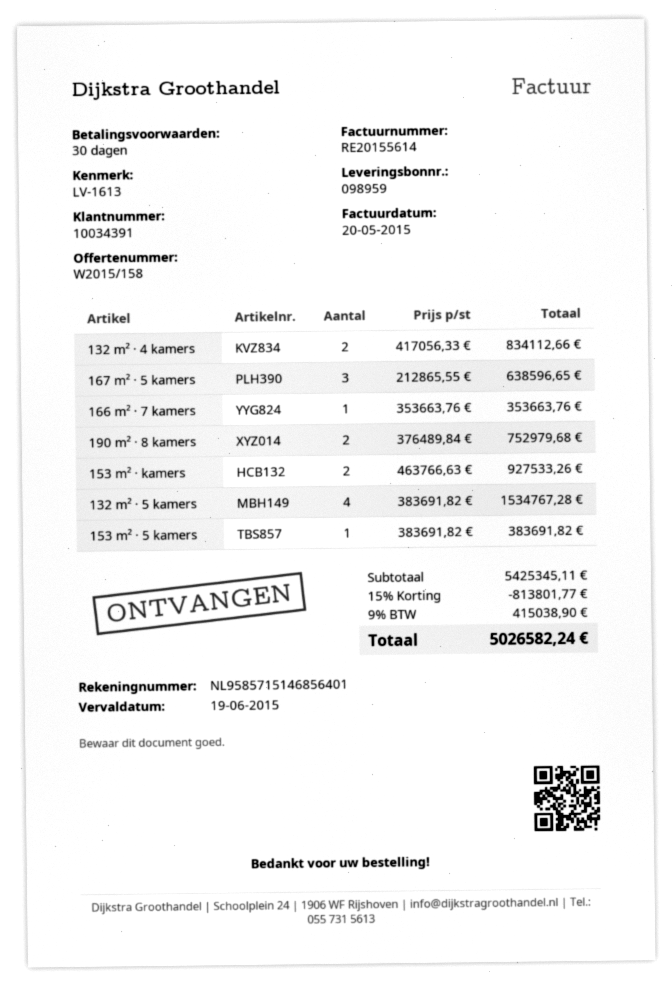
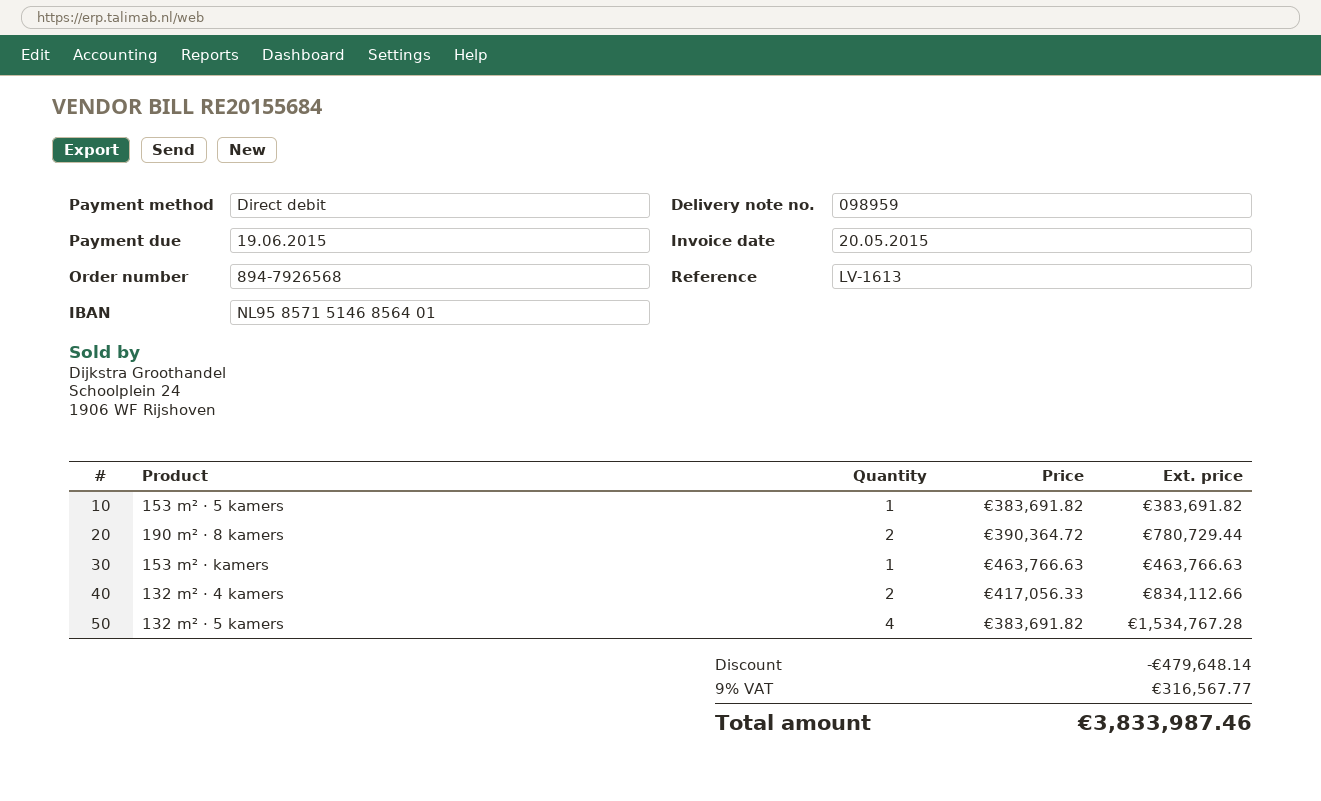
invoice number: RE20155614 -> RE20155684
167 m² · 5 kamers: 3 x 212865.55 = 638596.65 -> none
166 m² · 7 kamers: 1 x 353663.76 = 353663.76 -> none
190 m² · 8 kamers: 2 x 376489.84 = 752979.68 -> 2 x 390364.72 = 780729.44
153 m² · kamers: 2 x 463766.63 = 927533.26 -> 1 x 463766.63 = 463766.63
discount: 813801.77 -> 479648.14
tax: 9% = 415038.90 -> 9% = 316567.77
total: 5026582.24 -> 3833987.46

